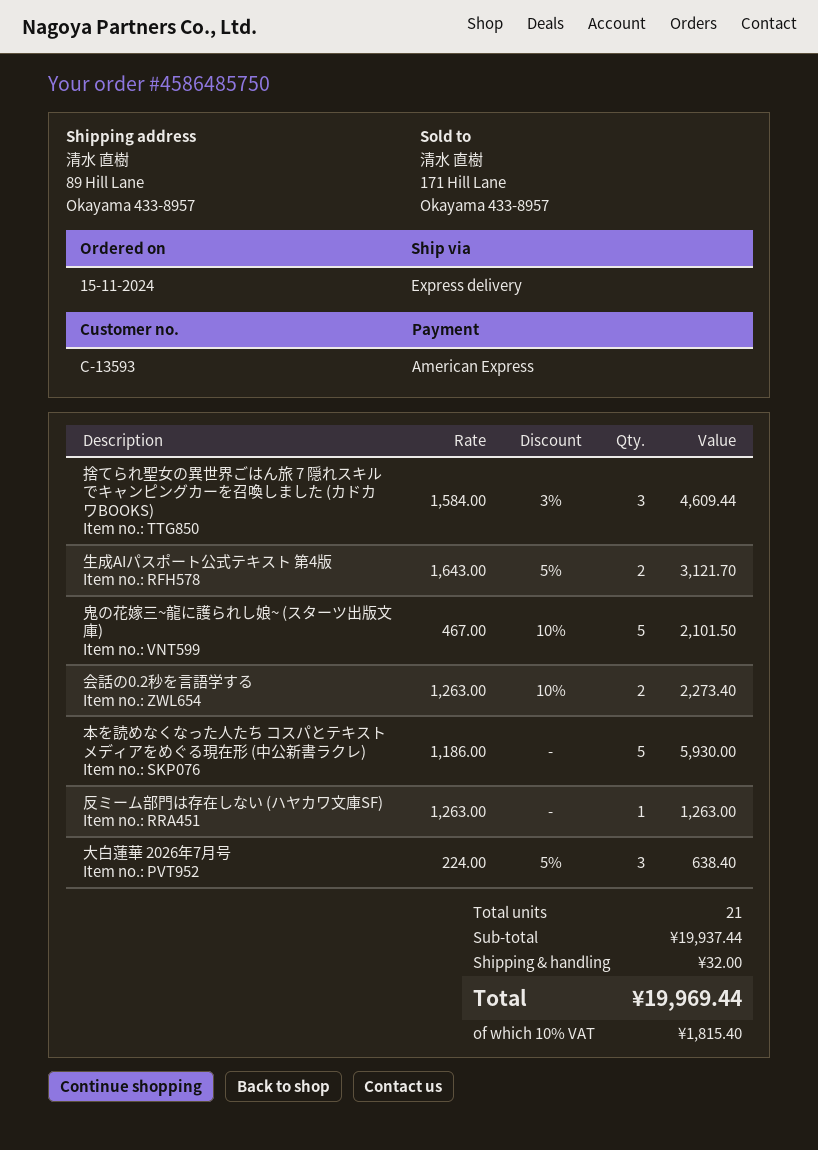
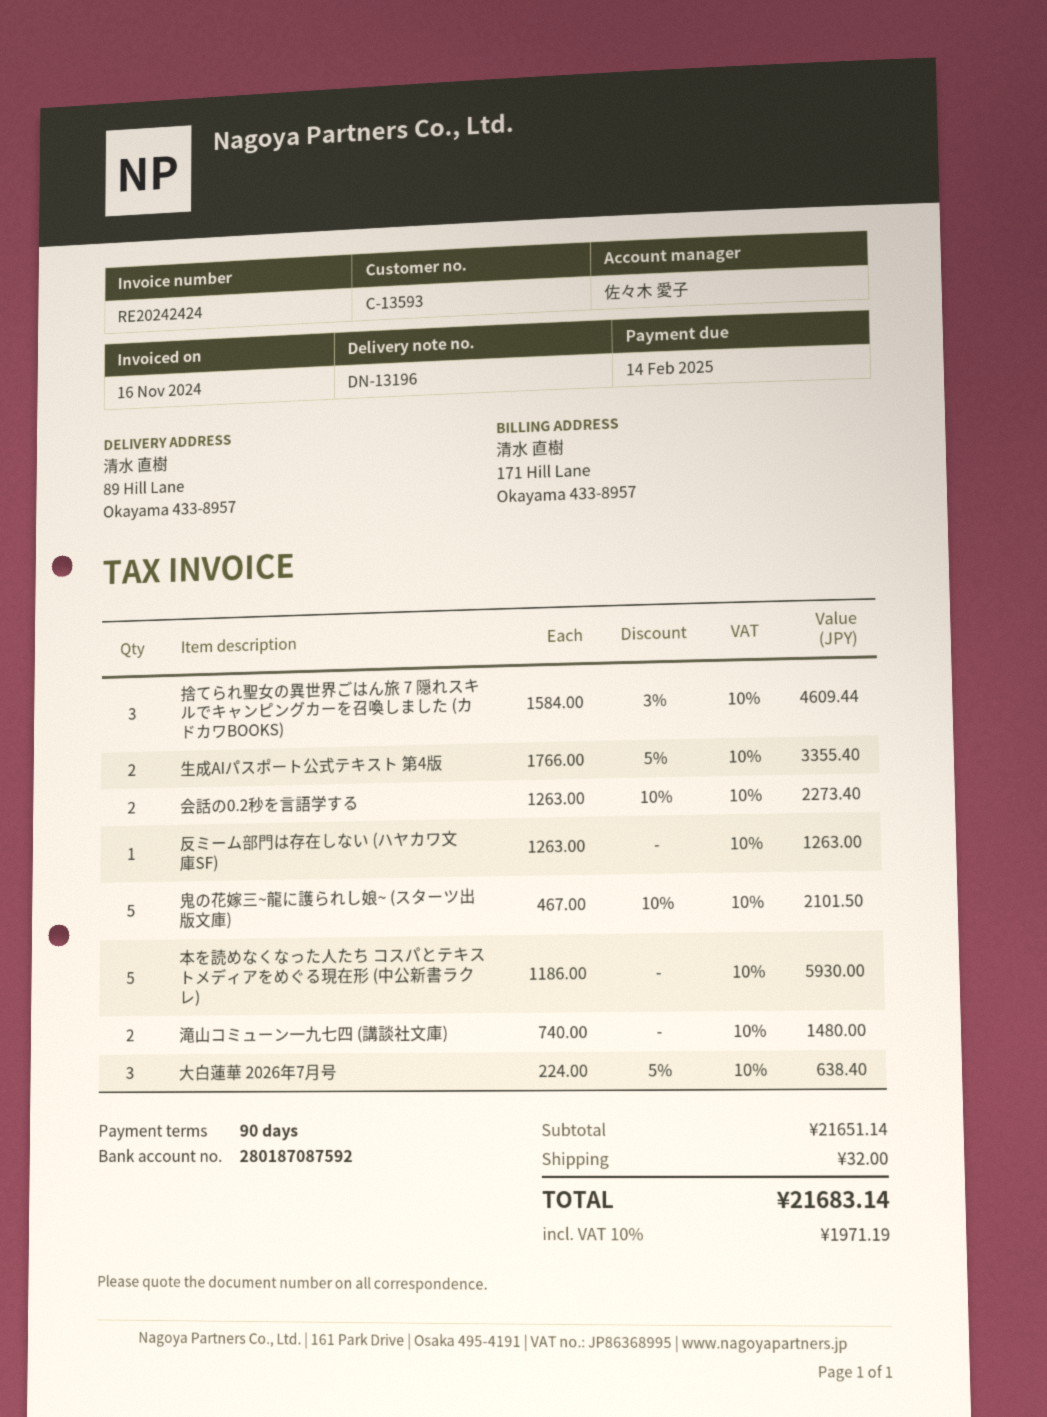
生成AIパスポート公式テキスト 第4版: 2 x 1643.00 - 5% = 3121.70 -> 2 x 1766.00 - 5% = 3355.40
滝山コミューン一九七四 (講談社文庫): none -> 2 x 740.00 = 1480.00
subtotal: 19937.44 -> 21651.14
tax: 10% = 1815.40 -> 10% = 1971.19
total: 19969.44 -> 21683.14

